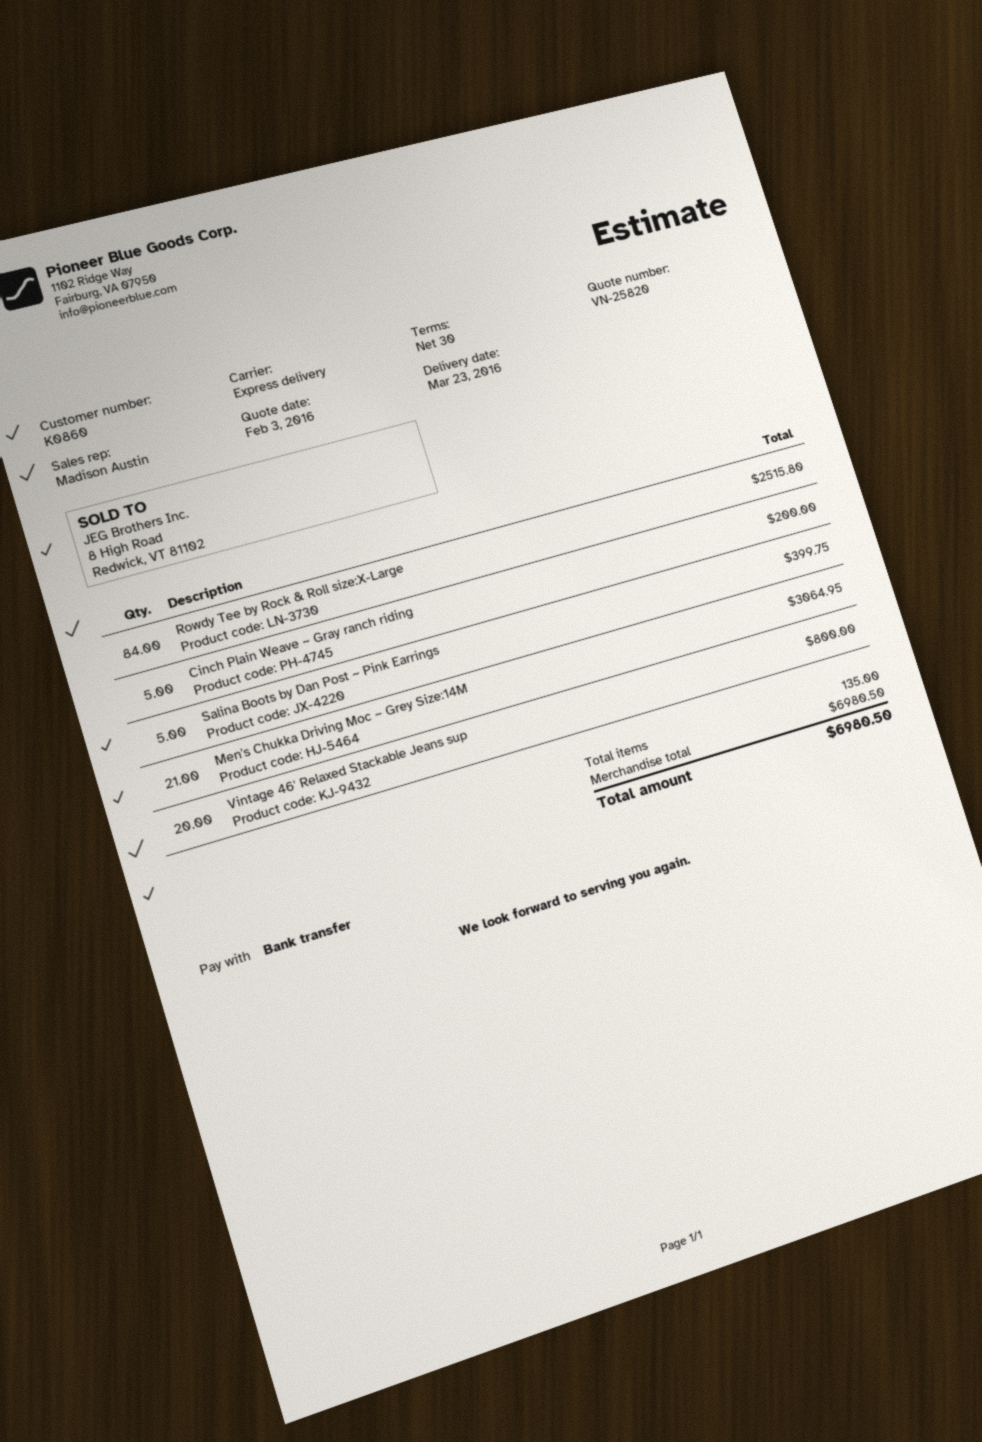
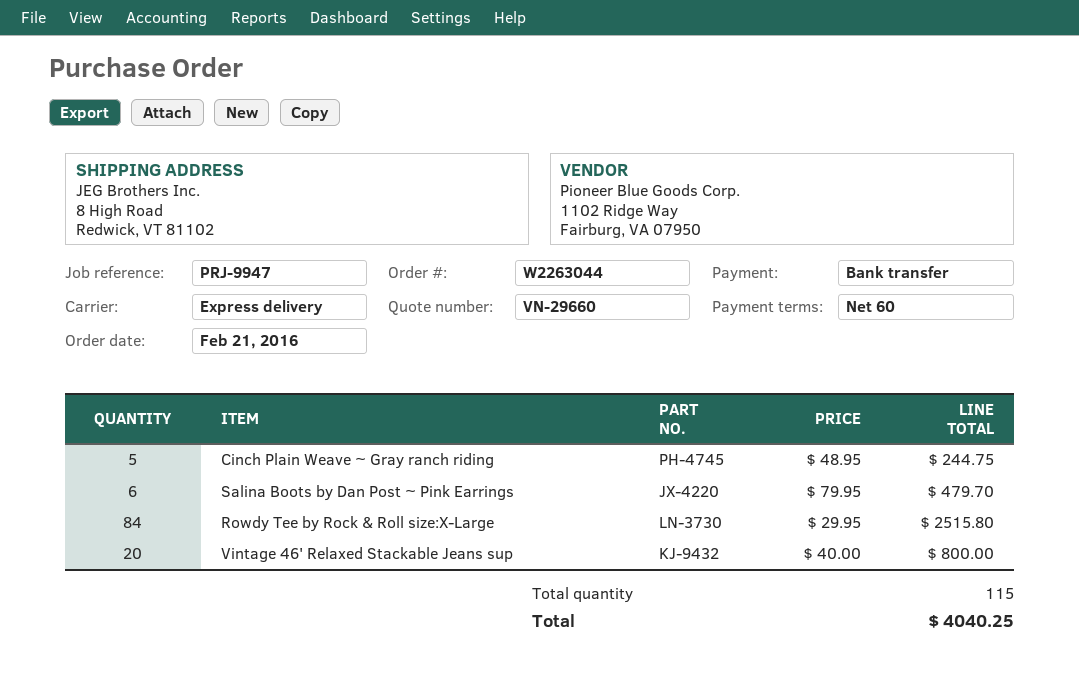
quote number: VN-25820 -> VN-29660
payment terms: 30 days -> 60 days
Cinch Plain Weave ~ Gray ranch riding: 5 for 200.00 -> 5 for 244.75
Salina Boots by Dan Post ~ Pink Earrings: 5 for 399.75 -> 6 for 479.70
Men's Chukka Driving Moc ~ Grey Size:14M: 21 for 3064.95 -> none
total quantity: 135 -> 115
total: 6980.50 -> 4040.25

